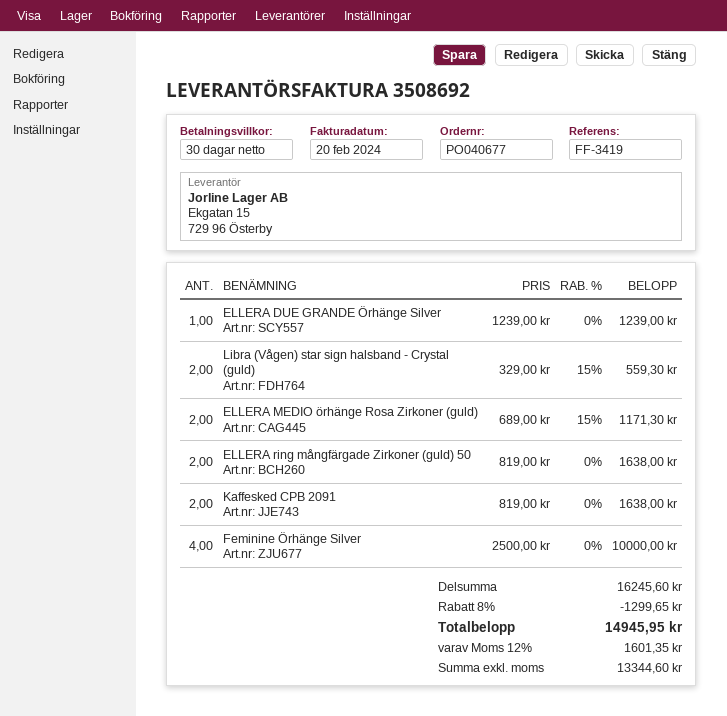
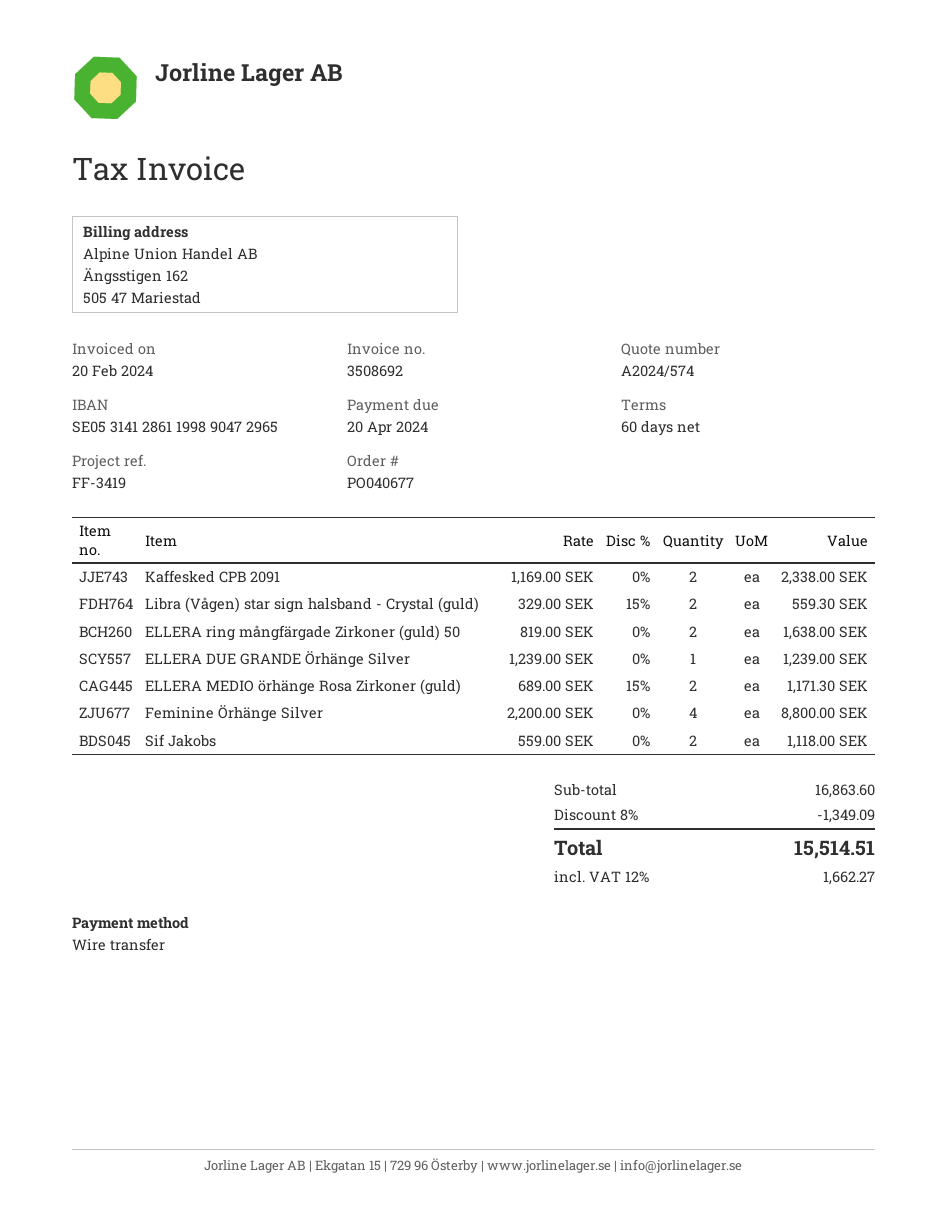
payment terms: 30 days -> 60 days
Kaffesked CPB 2091: 2 x 819.00 = 1638.00 -> 2 x 1169.00 = 2338.00
Feminine Örhänge Silver: 4 x 2500.00 = 10000.00 -> 4 x 2200.00 = 8800.00
Sif Jakobs: none -> 2 x 559.00 = 1118.00
subtotal: 16245.60 -> 16863.60
discount: 8% = 1299.65 -> 8% = 1349.09
tax: 12% = 1601.35 -> 12% = 1662.27
total: 14945.95 -> 15514.51

